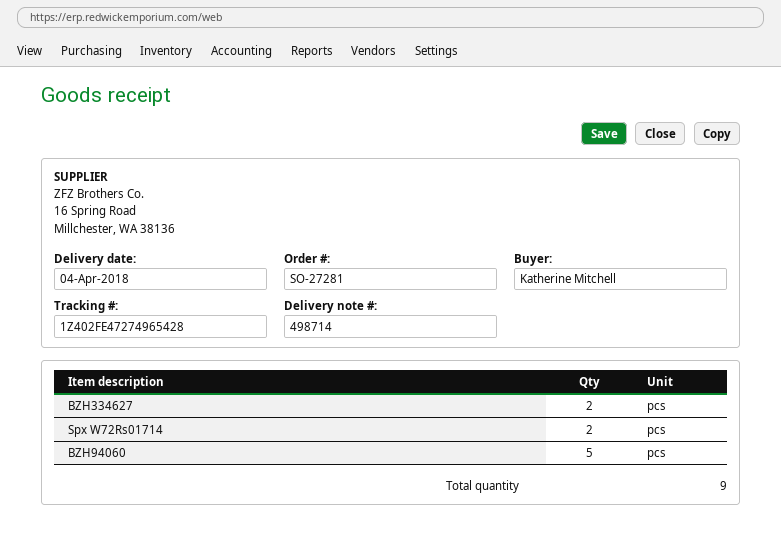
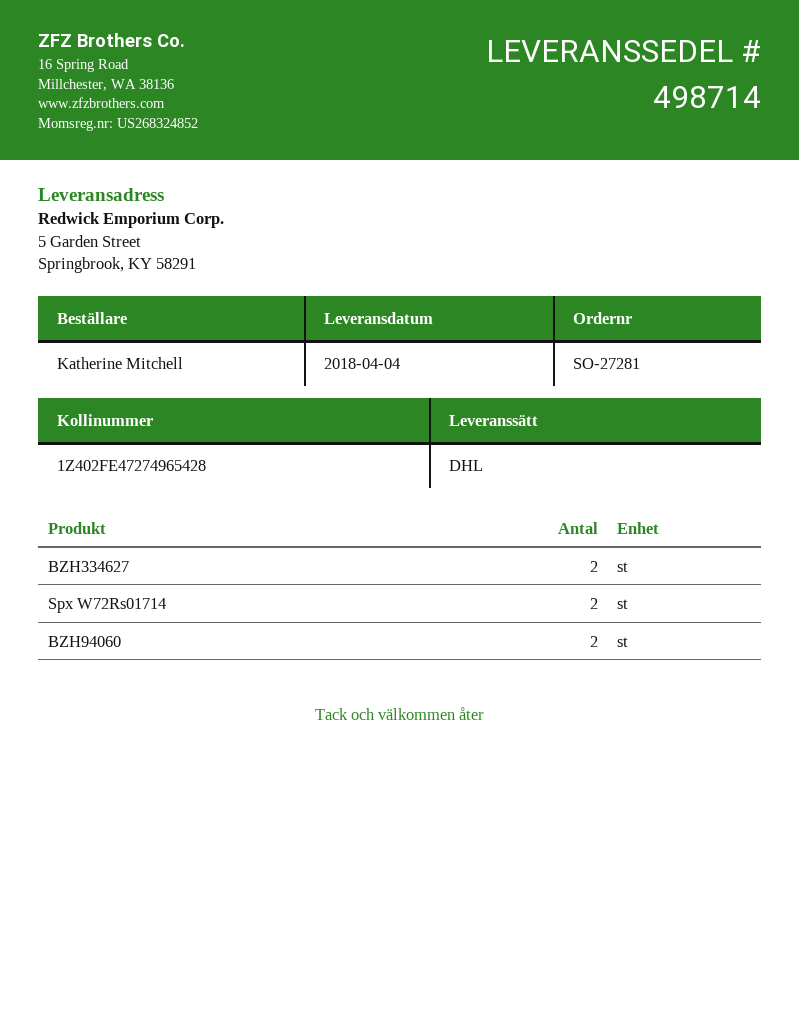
BZH94060: 5 -> 2

